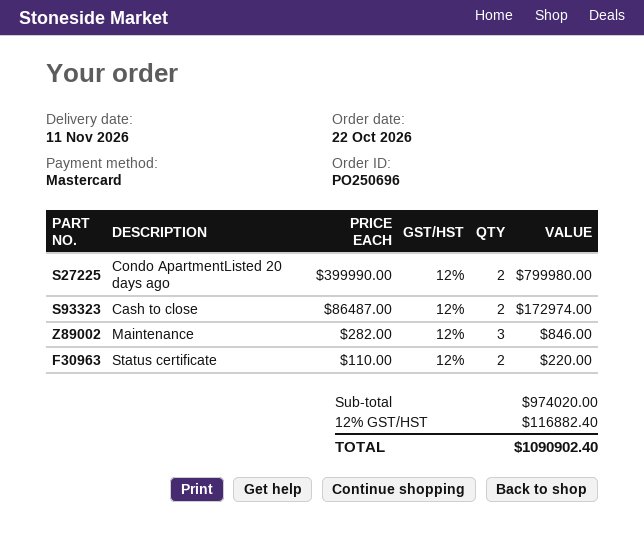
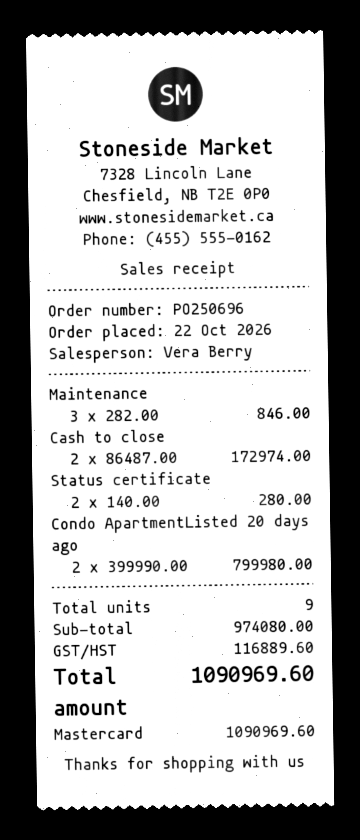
Status certificate: 2 x 110.00 = 220.00 -> 2 x 140.00 = 280.00
subtotal: 974020.00 -> 974080.00
tax: 116882.40 -> 116889.60
total: 1090902.40 -> 1090969.60

